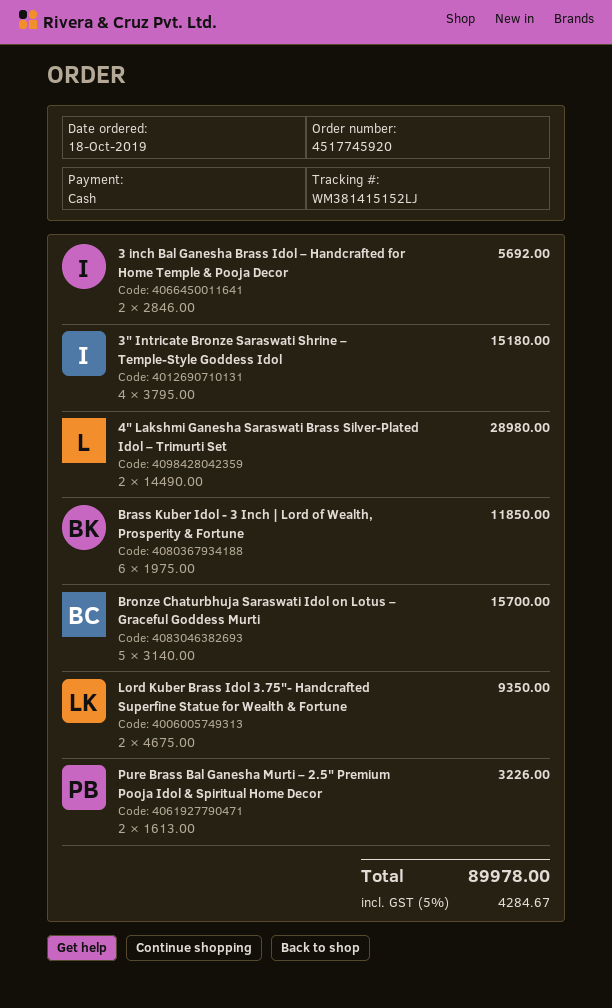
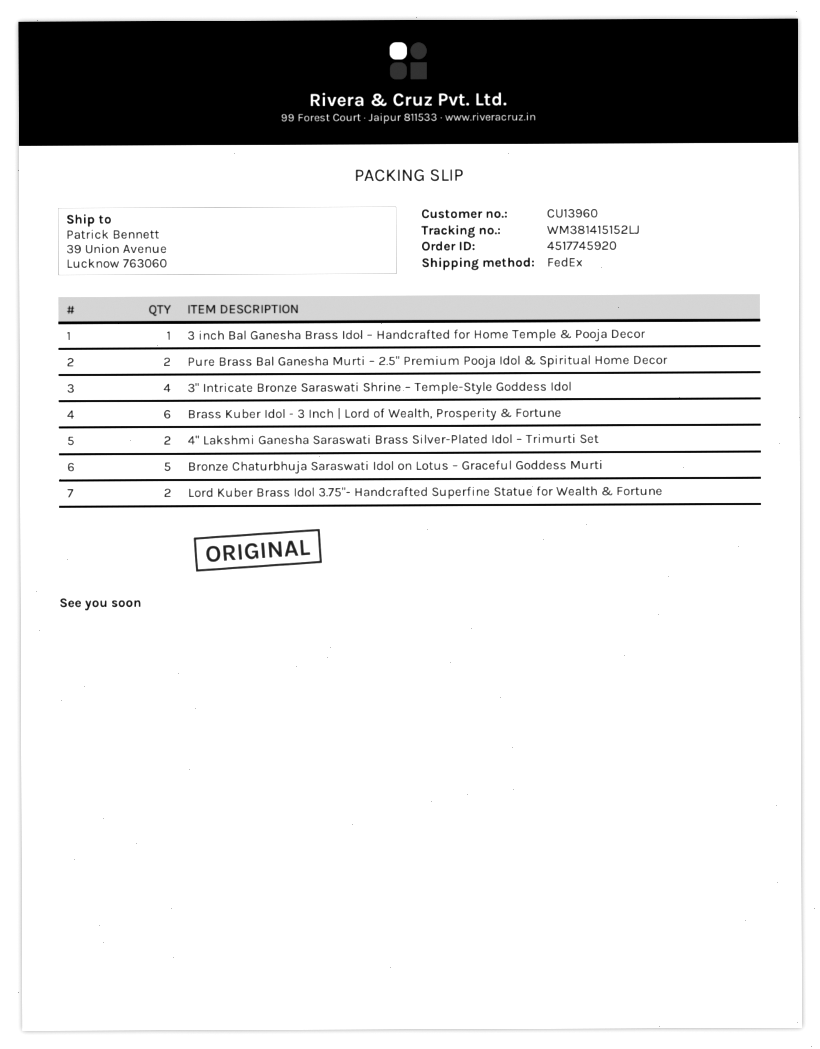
3 inch Bal Ganesha Brass Idol – Handcrafted for Home Temple & Pooja Decor: 2 -> 1

